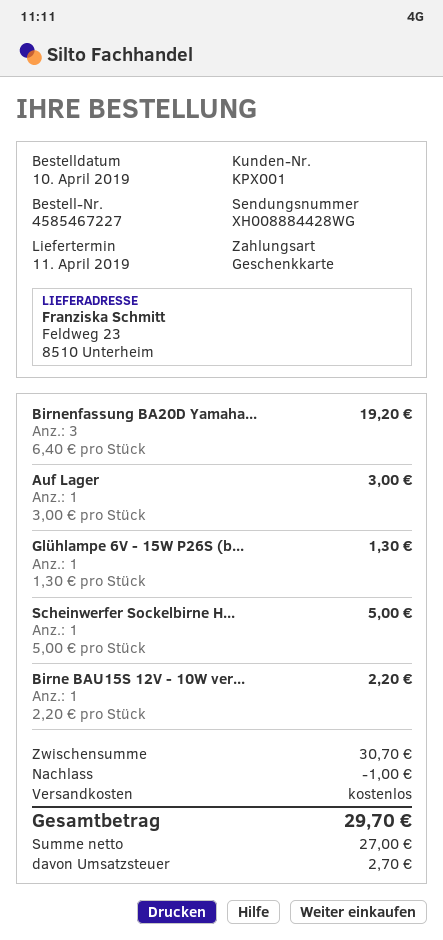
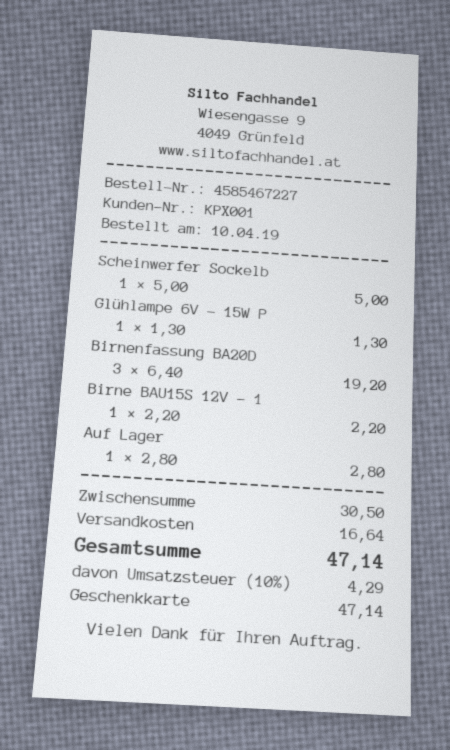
Auf Lager: 1 x 3.00 = 3.00 -> 1 x 2.80 = 2.80
subtotal: 30.70 -> 30.50
discount: 1.00 -> none
shipping: 0.00 -> 16.64
tax: 2.70 -> 4.29
total: 29.70 -> 47.14

